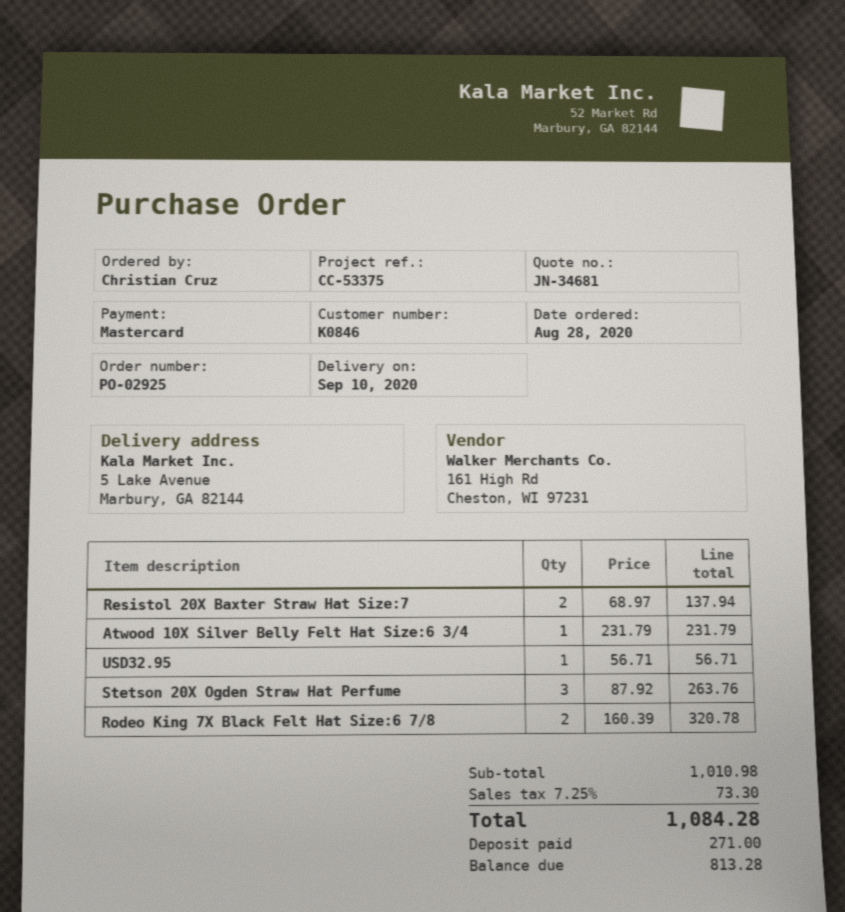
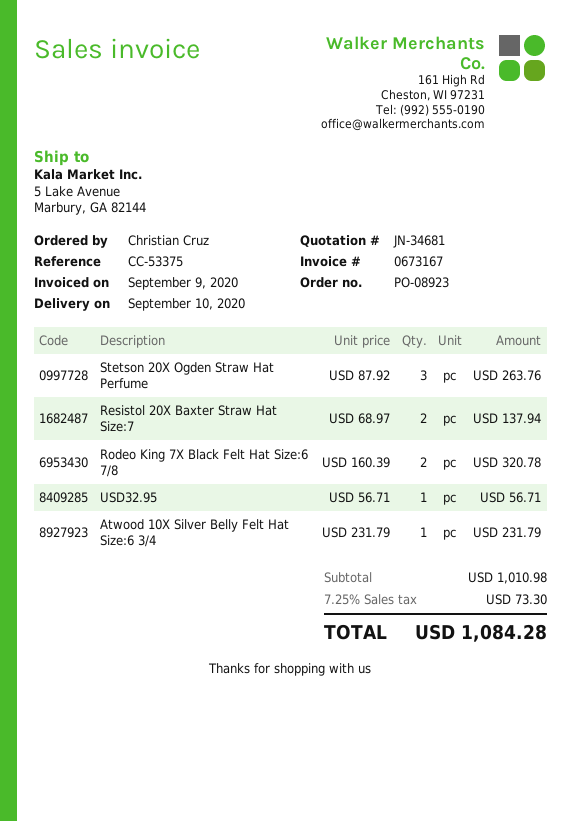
order number: PO-02925 -> PO-08923

